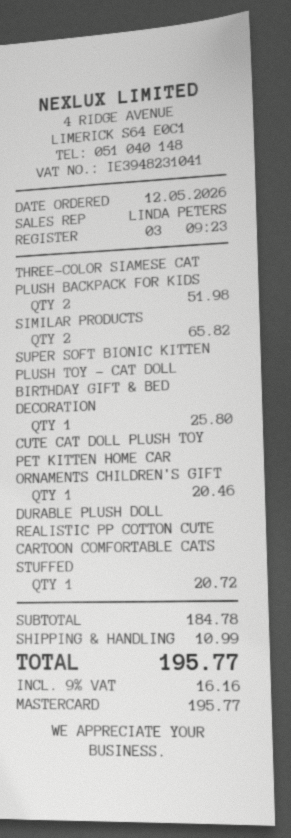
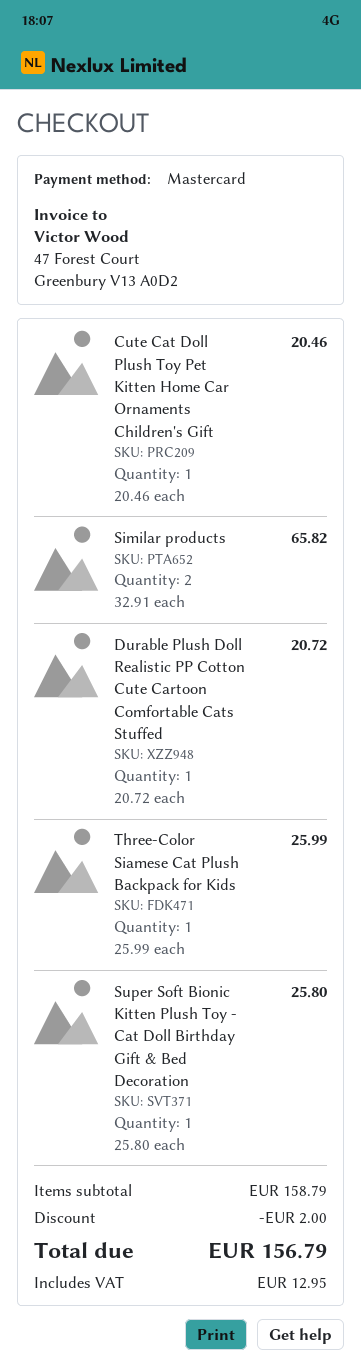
THREE-COLOR SIAMESE CAT PLUSH BACKPACK FOR KIDS: 2 for 51.98 -> 1 for 25.99
subtotal: 184.78 -> 158.79
discount: none -> 2.00
shipping: 10.99 -> none
tax: 16.16 -> 12.95
total: 195.77 -> 156.79

